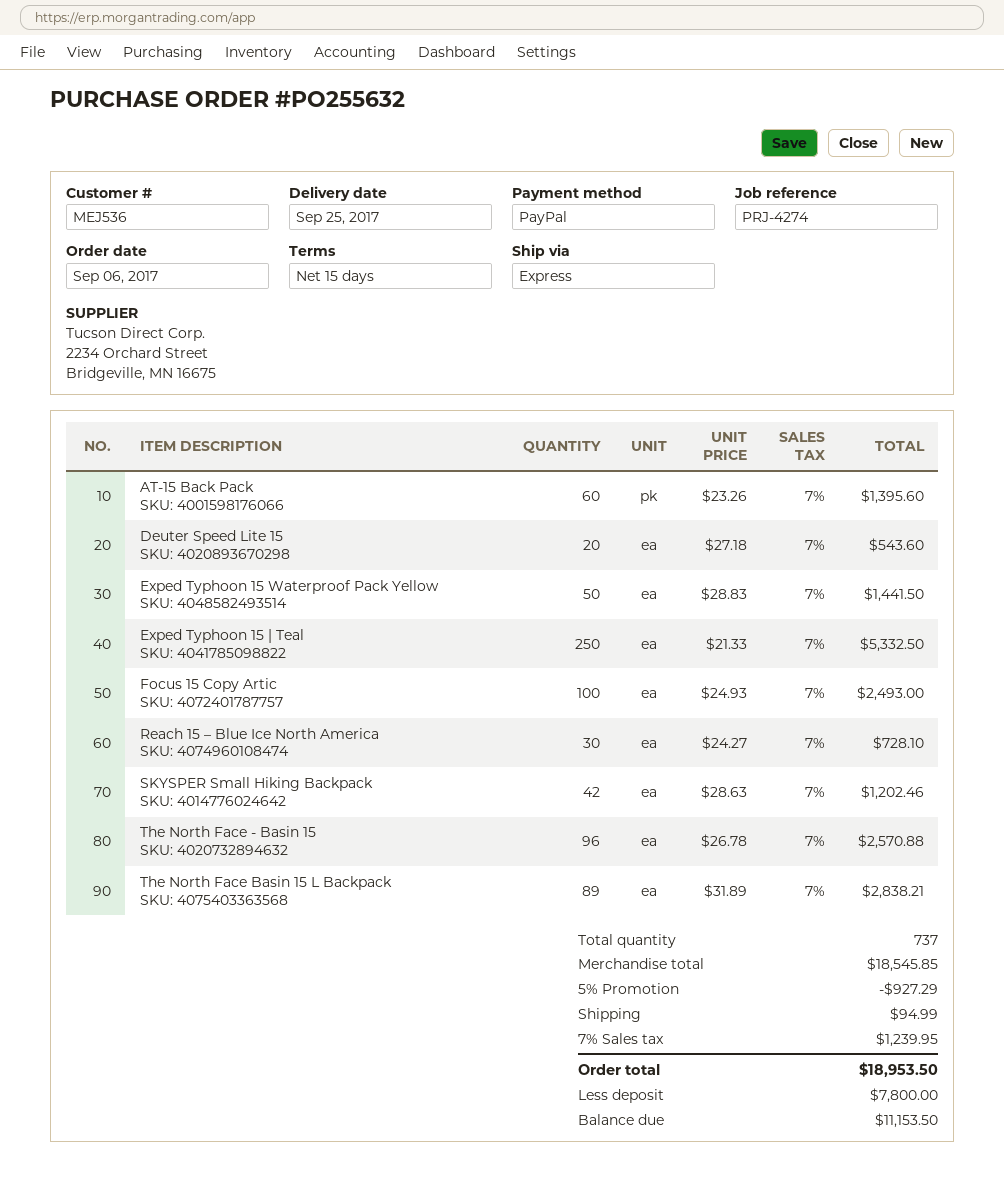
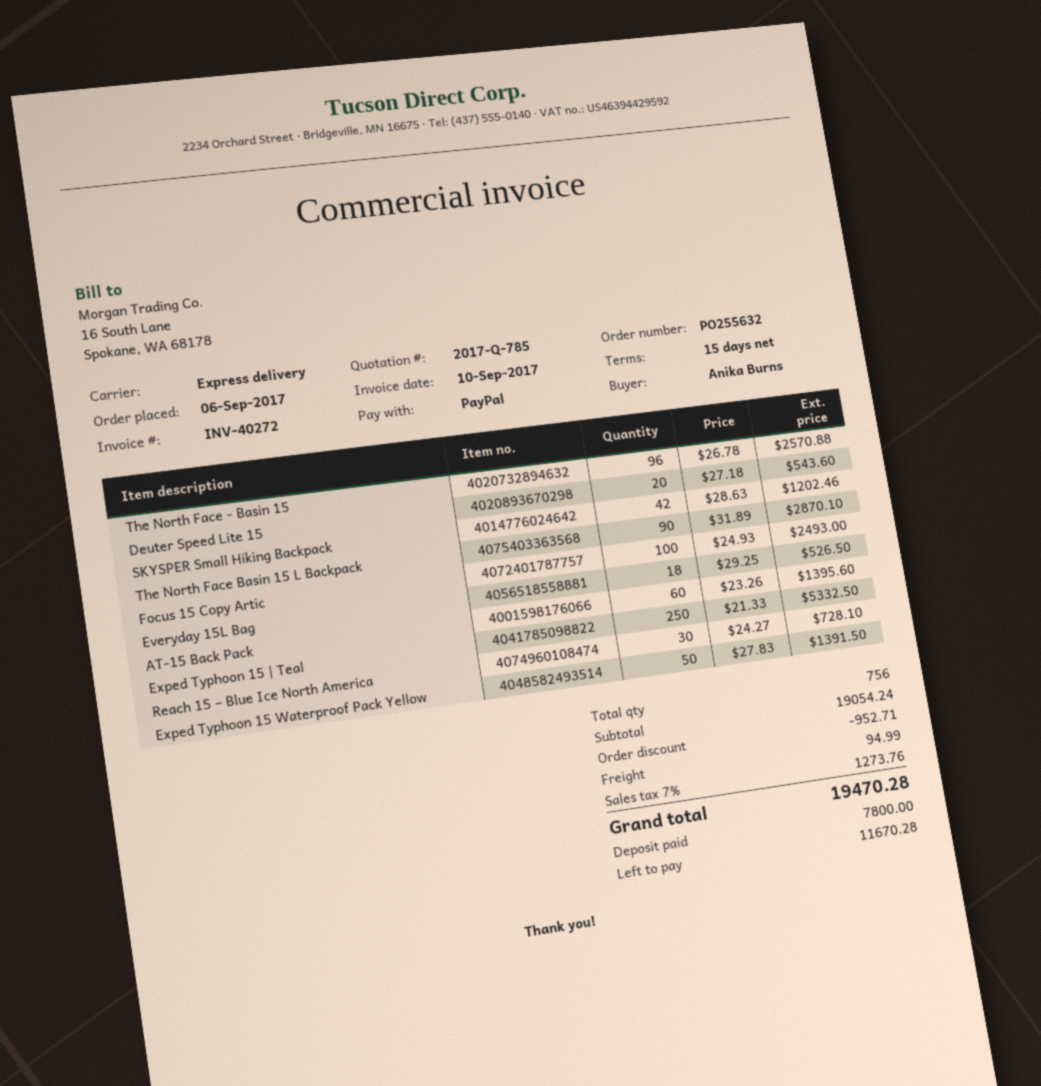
Exped Typhoon 15 Waterproof Pack Yellow: 50 x 28.83 = 1441.50 -> 50 x 27.83 = 1391.50
The North Face Basin 15 L Backpack: 89 x 31.89 = 2838.21 -> 90 x 31.89 = 2870.10
Everyday 15L Bag: none -> 18 x 29.25 = 526.50
total quantity: 737 -> 756
subtotal: 18545.85 -> 19054.24
discount: 927.29 -> 952.71
tax: 7% = 1239.95 -> 7% = 1273.76
total: 18953.50 -> 19470.28
balance: 11153.50 -> 11670.28

